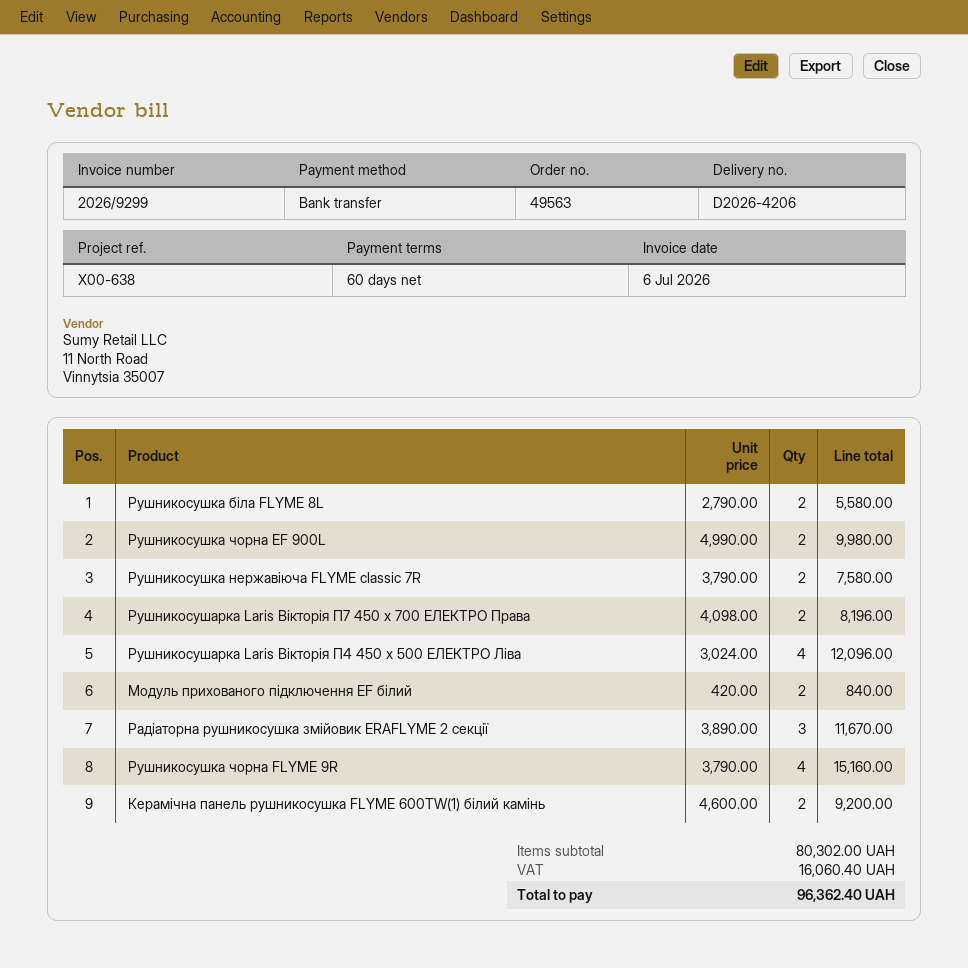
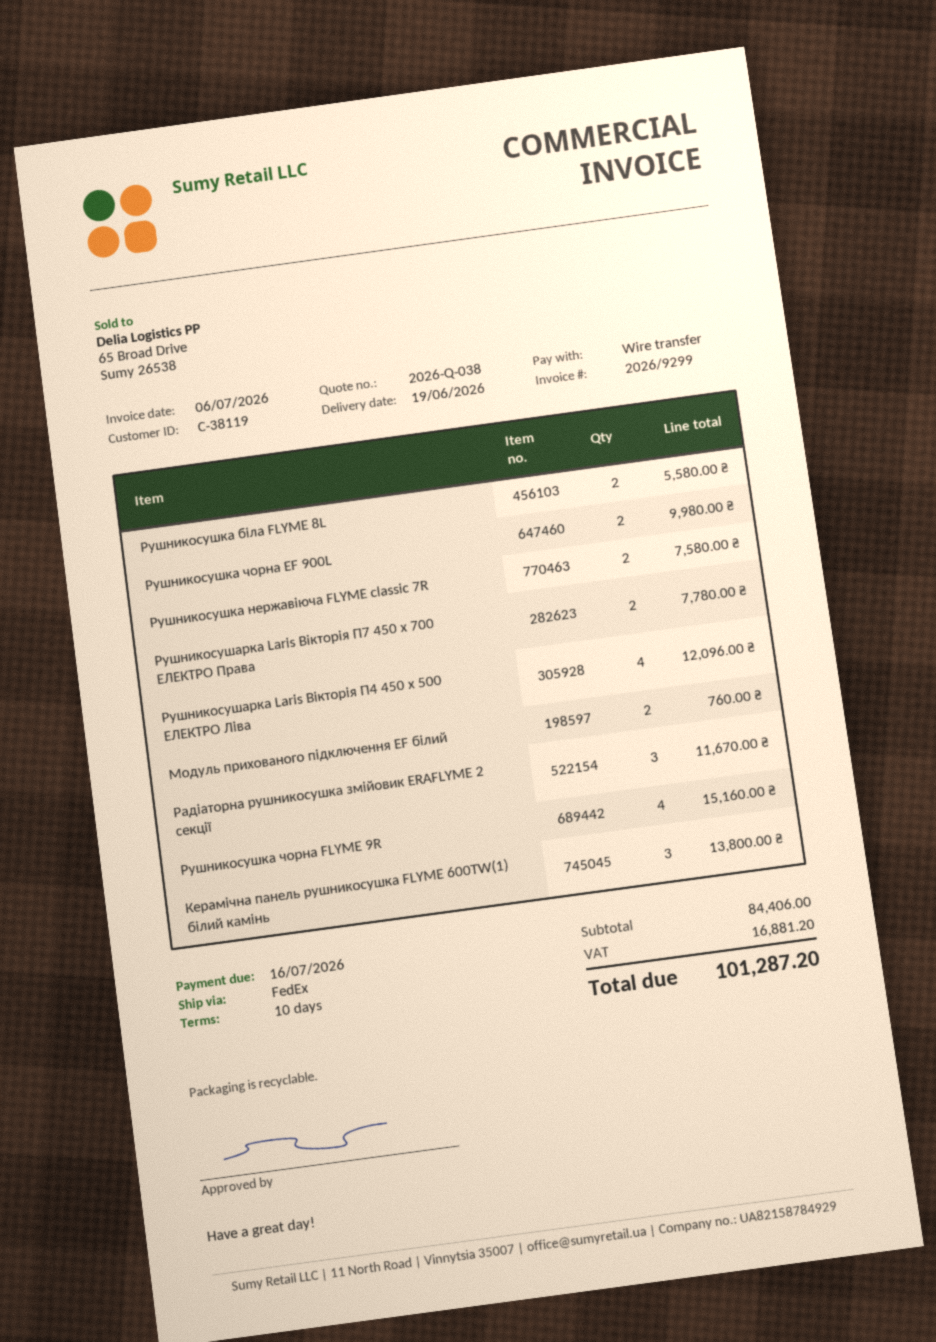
payment terms: 60 days -> 10 days
Рушникосушарка Laris Вікторія П7 450 х 700 ЕЛЕКТРО Права: 2 for 8196.00 -> 2 for 7780.00
Модуль прихованого підключення EF білий: 2 for 840.00 -> 2 for 760.00
Керамічна панель рушникосушка FLYME 600ТW(1) білий камінь: 2 for 9200.00 -> 3 for 13800.00
subtotal: 80302.00 -> 84406.00
tax: 16060.40 -> 16881.20
total: 96362.40 -> 101287.20

